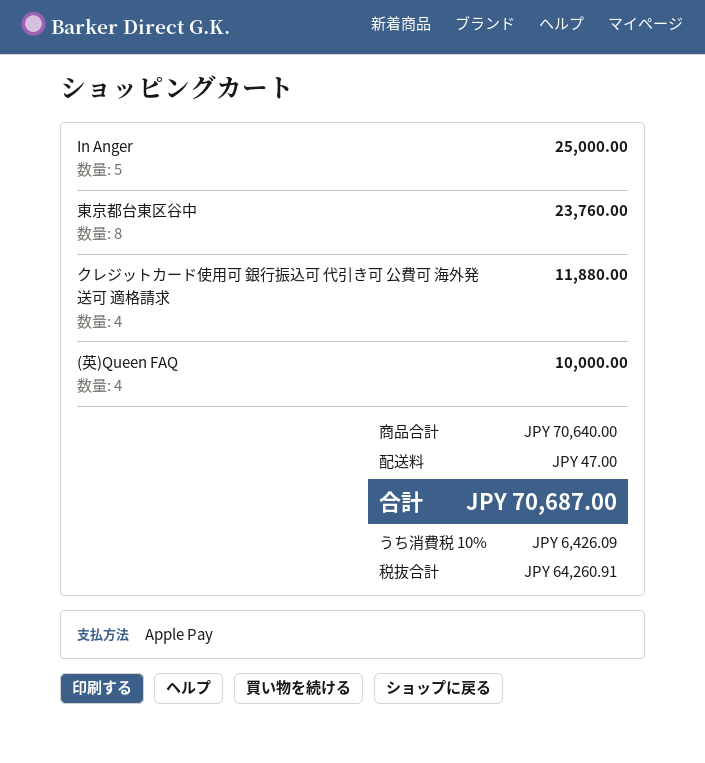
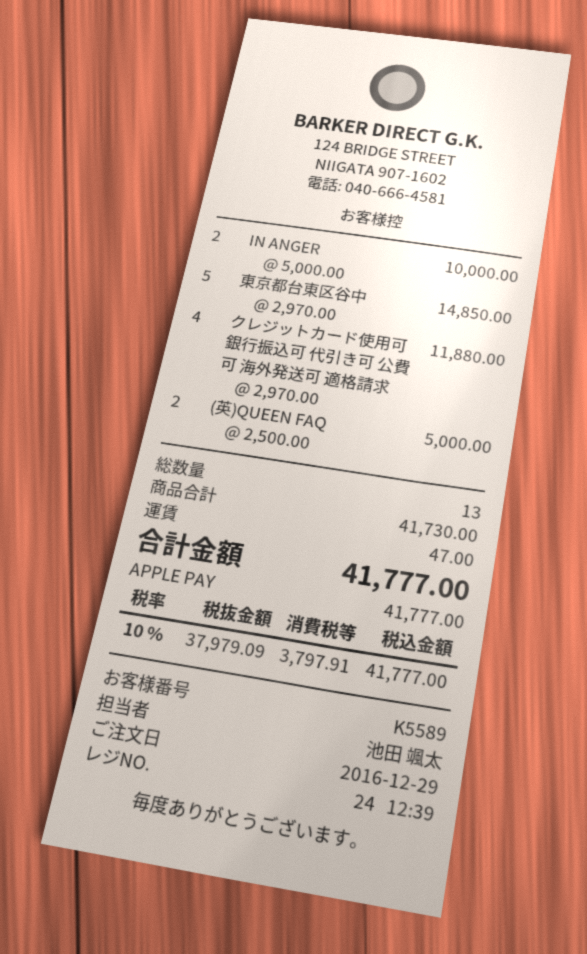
In Anger: 5 for 25000.00 -> 2 for 10000.00
東京都台東区谷中: 8 for 23760.00 -> 5 for 14850.00
(英)Queen FAQ: 4 for 10000.00 -> 2 for 5000.00
subtotal: 70640.00 -> 41730.00
net: 64260.91 -> 37979.09
tax: 10% = 6426.09 -> 10% = 3797.91
total: 70687.00 -> 41777.00

